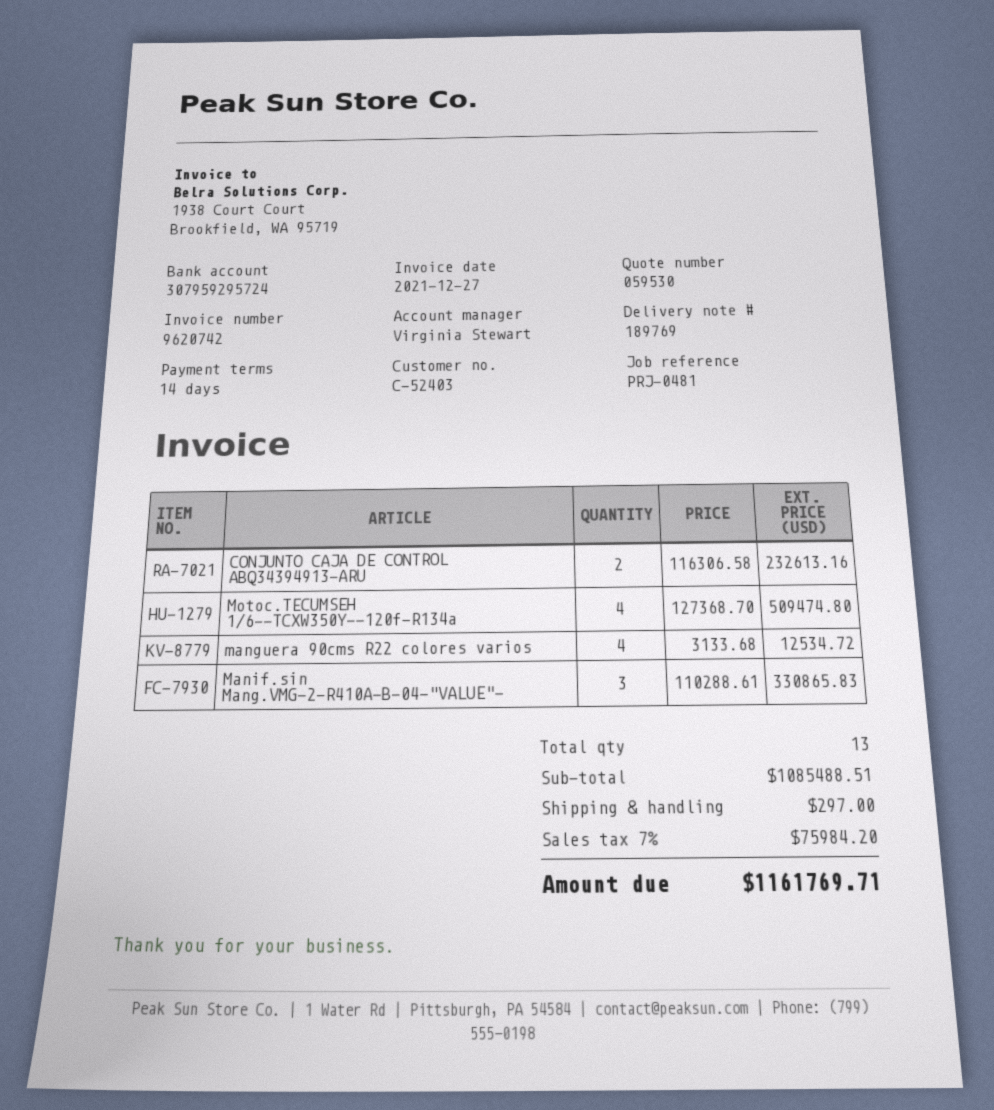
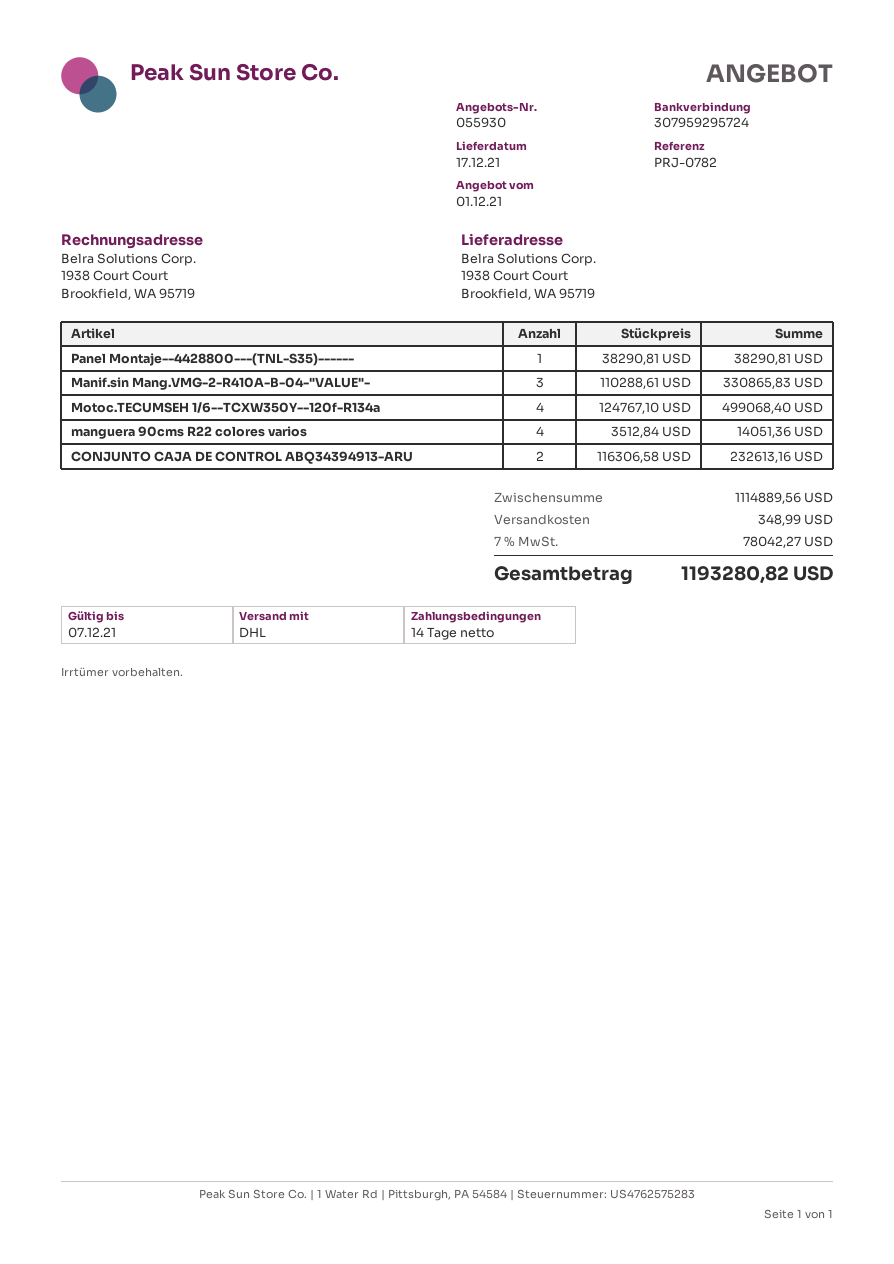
quote number: 059530 -> 055930
reference: PRJ-0481 -> PRJ-0782
Motoc.TECUMSEH 1/6--TCXW350Y--120f-R134a: 4 x 127368.70 = 509474.80 -> 4 x 124767.10 = 499068.40
manguera 90cms R22 colores varios: 4 x 3133.68 = 12534.72 -> 4 x 3512.84 = 14051.36
Panel Montaje--4428800---(TNL-S35)------: none -> 1 x 38290.81 = 38290.81
subtotal: 1085488.51 -> 1114889.56
shipping: 297.00 -> 348.99
tax: 7% = 75984.20 -> 7% = 78042.27
total: 1161769.71 -> 1193280.82

